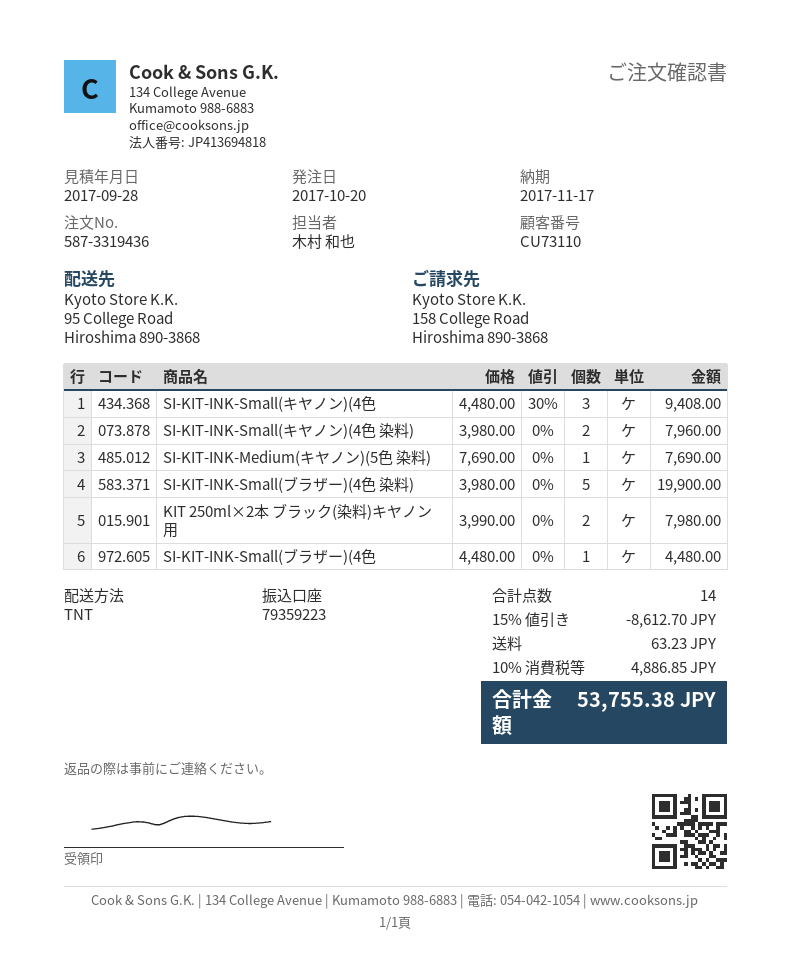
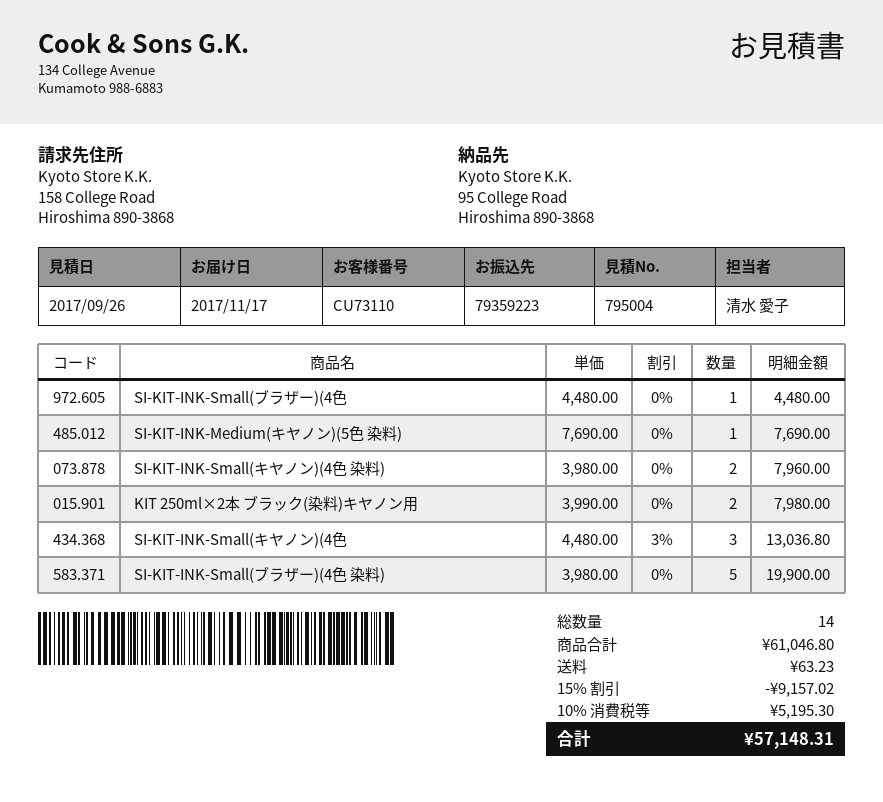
quote date: 2017-09-28 -> 2017-09-26
sales rep: 木村 和也 -> 清水 愛子
SI-KIT-INK-Small(キヤノン)(4色: 3 x 4480.00 - 30% = 9408.00 -> 3 x 4480.00 - 3% = 13036.80
discount: 15% = 8612.70 -> 15% = 9157.02
tax: 10% = 4886.85 -> 10% = 5195.30
total: 53755.38 -> 57148.31

